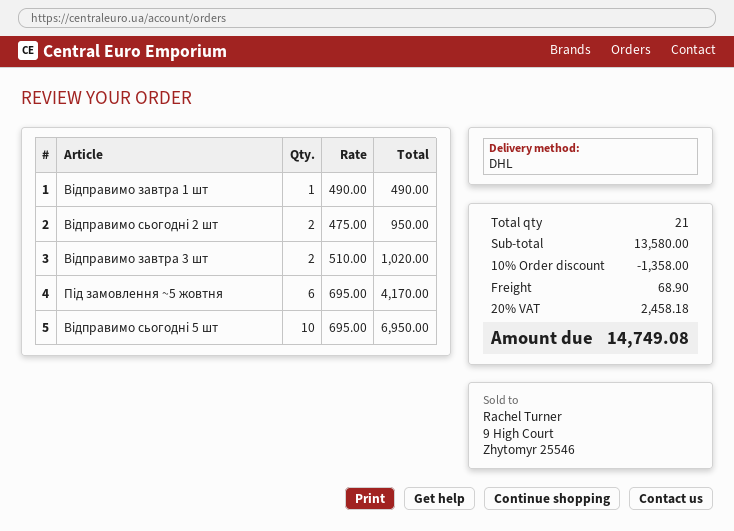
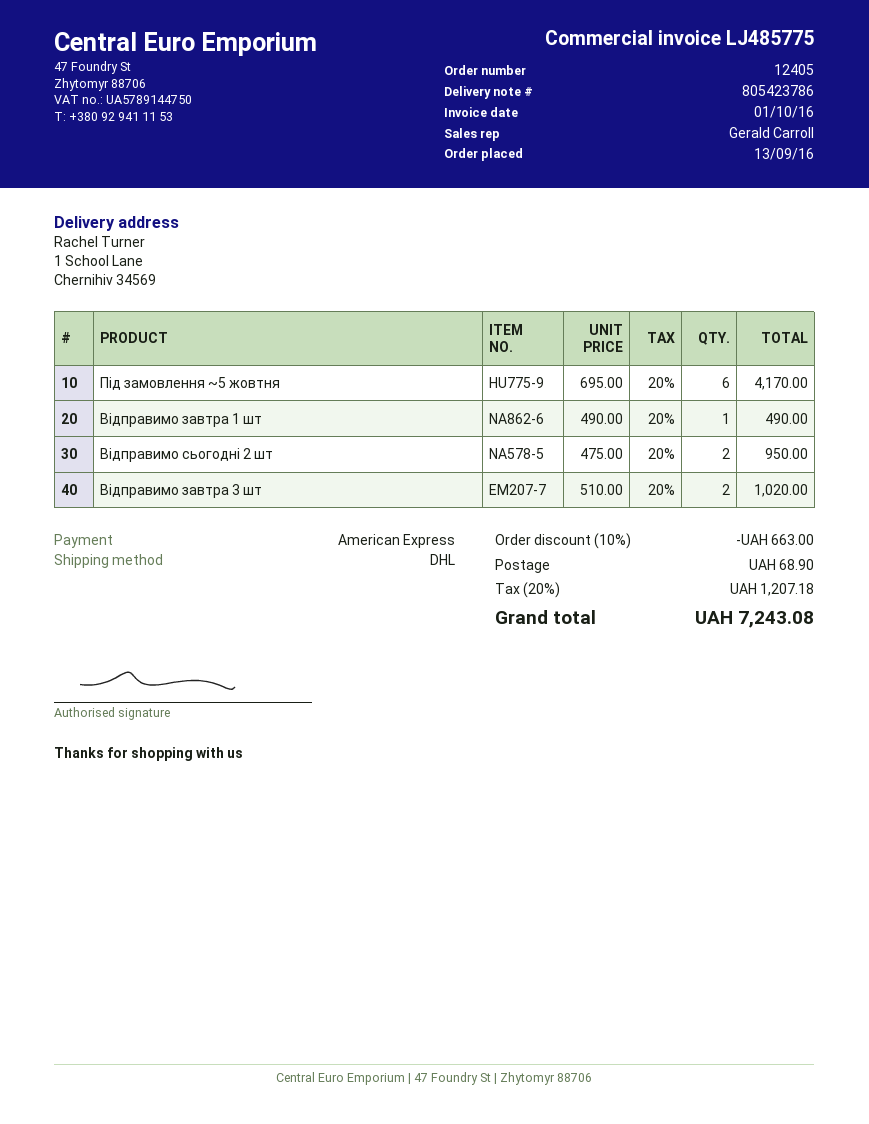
Відправимо сьогодні 5 шт: 10 x 695.00 = 6950.00 -> none
discount: 10% = 1358.00 -> 10% = 663.00
tax: 20% = 2458.18 -> 20% = 1207.18
total: 14749.08 -> 7243.08

